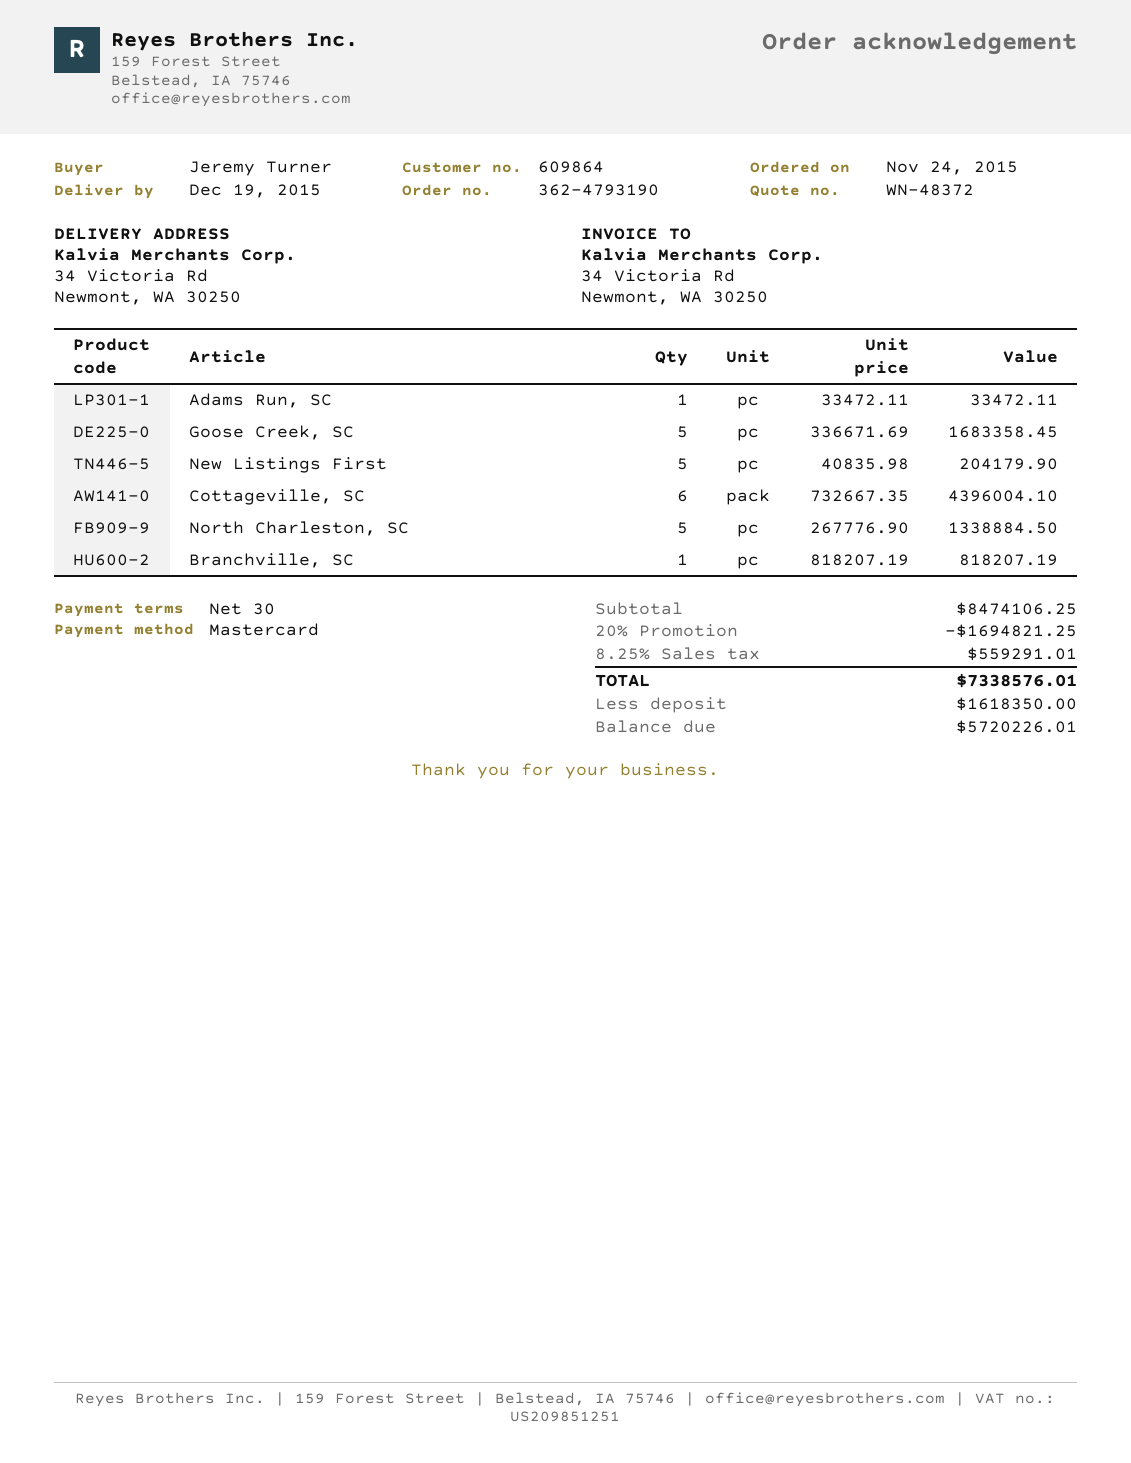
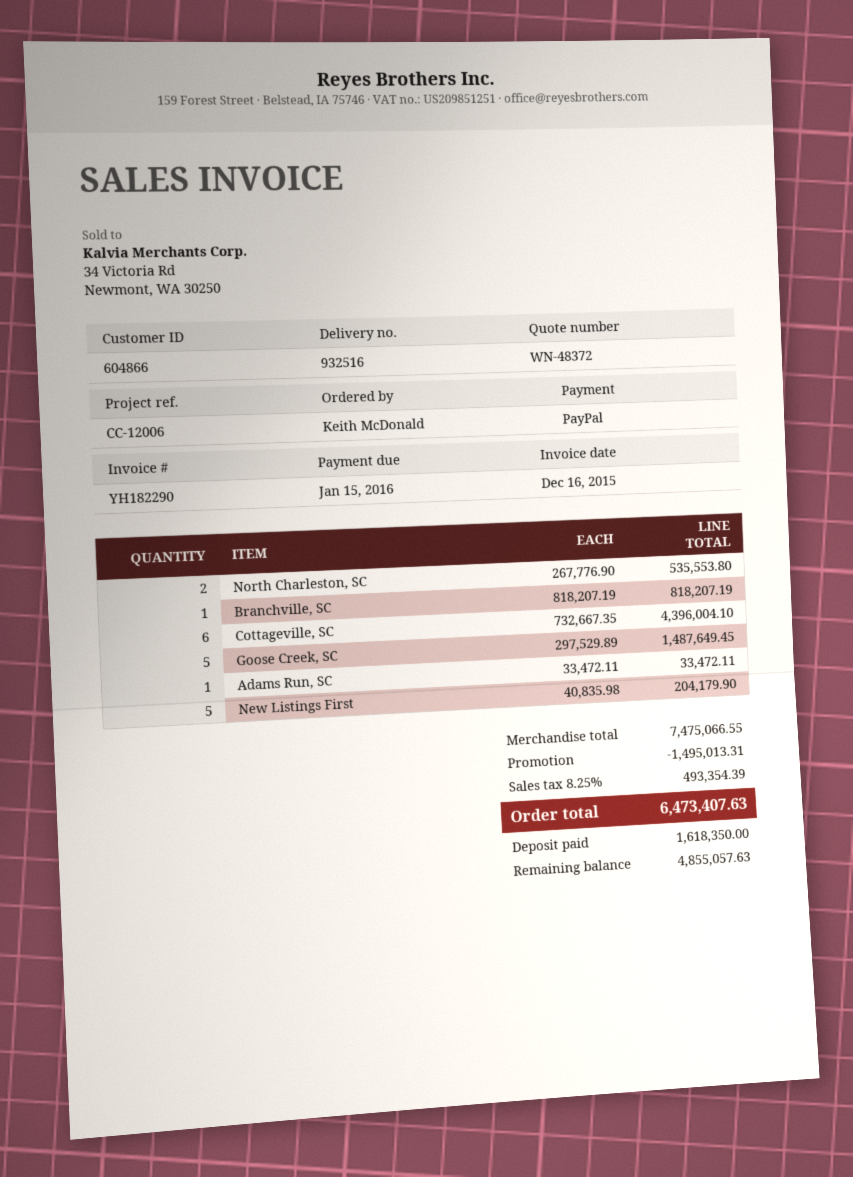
customer number: 609864 -> 604866
ordered by: Jeremy Turner -> Keith McDonald
payment method: Mastercard -> PayPal
Goose Creek, SC: 5 x 336671.69 = 1683358.45 -> 5 x 297529.89 = 1487649.45
North Charleston, SC: 5 x 267776.90 = 1338884.50 -> 2 x 267776.90 = 535553.80
subtotal: 8474106.25 -> 7475066.55
discount: 1694821.25 -> 1495013.31
tax: 8.25% = 559291.01 -> 8.25% = 493354.39
total: 7338576.01 -> 6473407.63
balance: 5720226.01 -> 4855057.63

